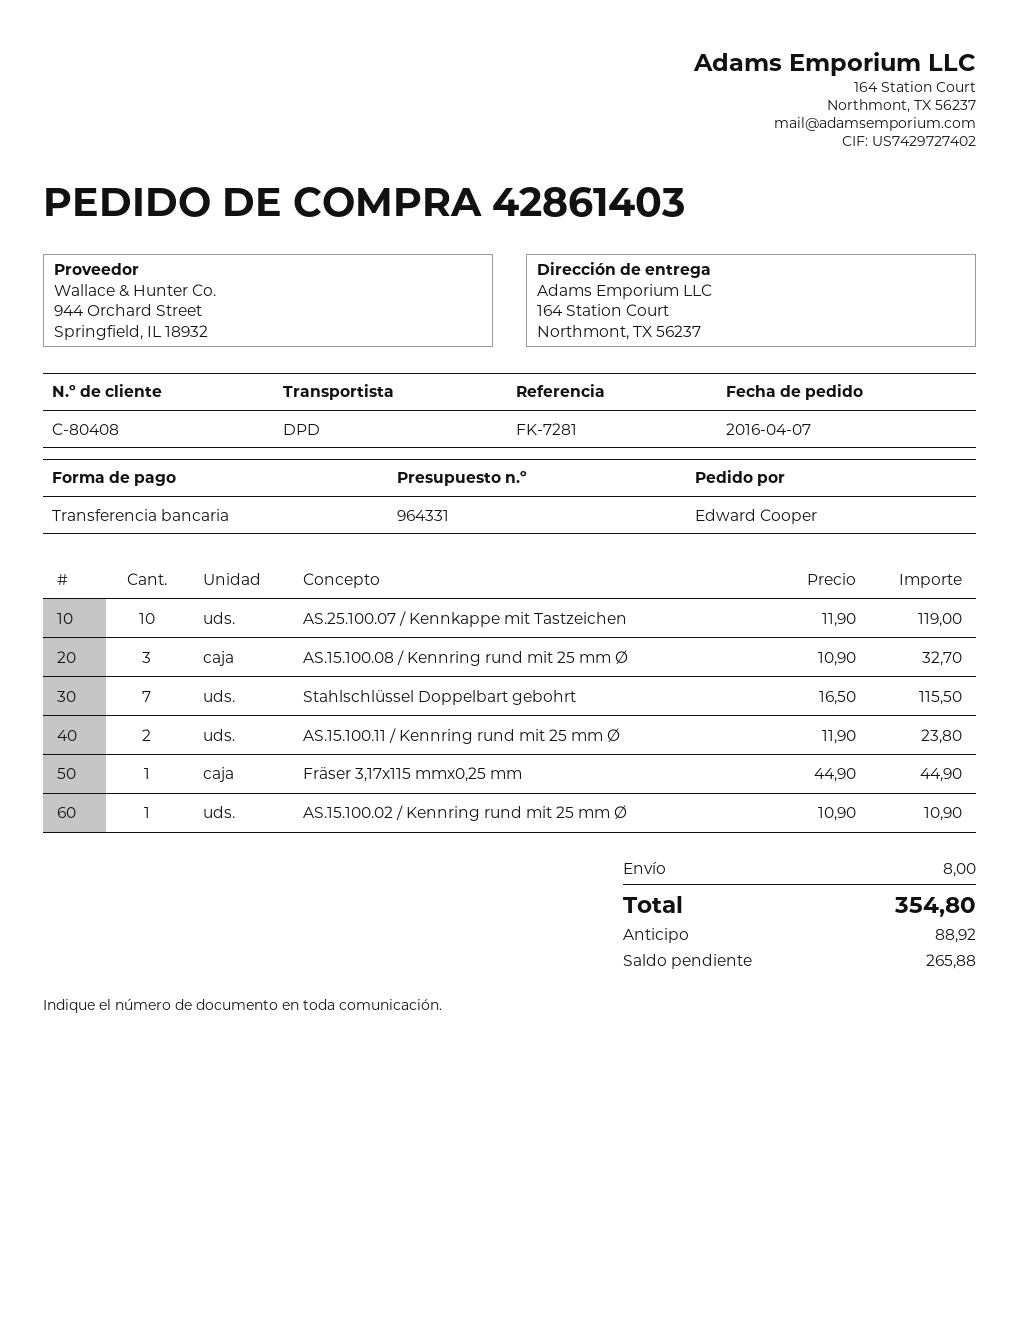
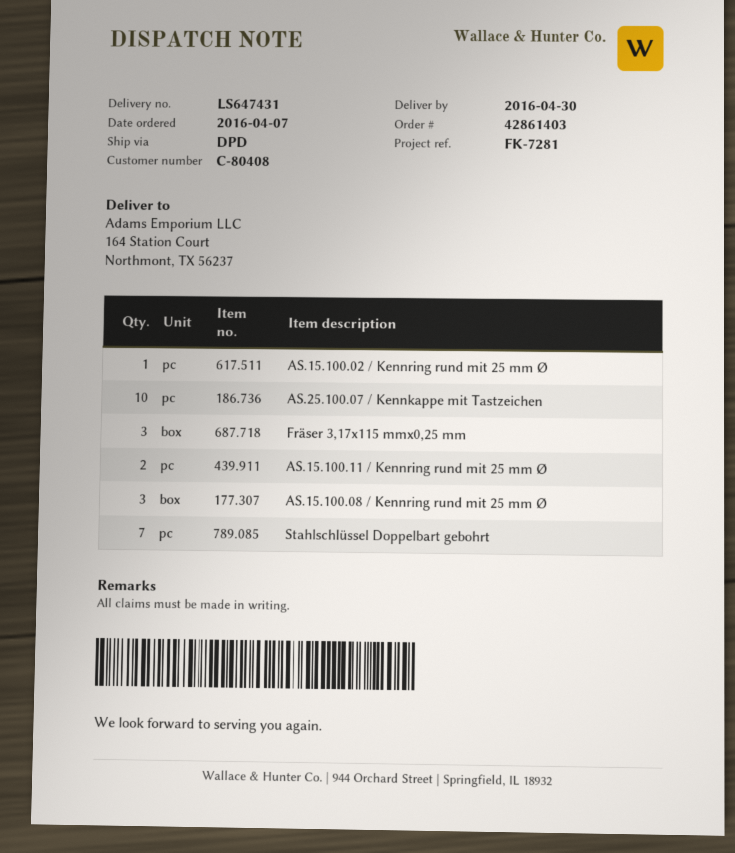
Fräser 3,17x115 mmx0,25 mm: 1 -> 3

